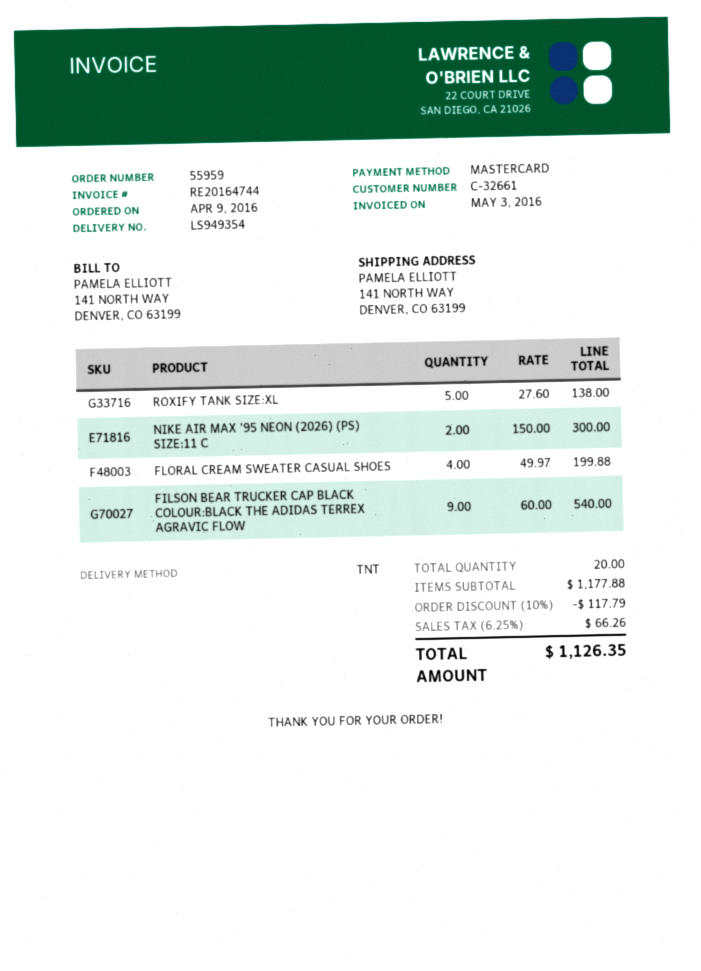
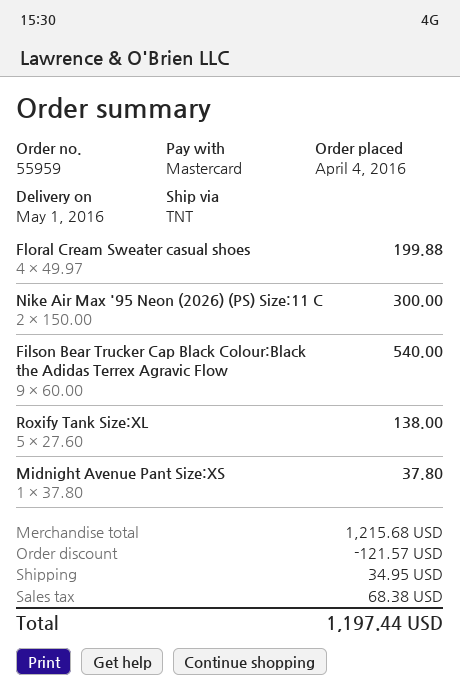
order date: 2016-04-09 -> 2016-04-04
Midnight Avenue Pant Size:XS: none -> 1 x 37.80 = 37.80
subtotal: 1177.88 -> 1215.68
discount: 117.79 -> 121.57
shipping: none -> 34.95
tax: 66.26 -> 68.38
total: 1126.35 -> 1197.44

